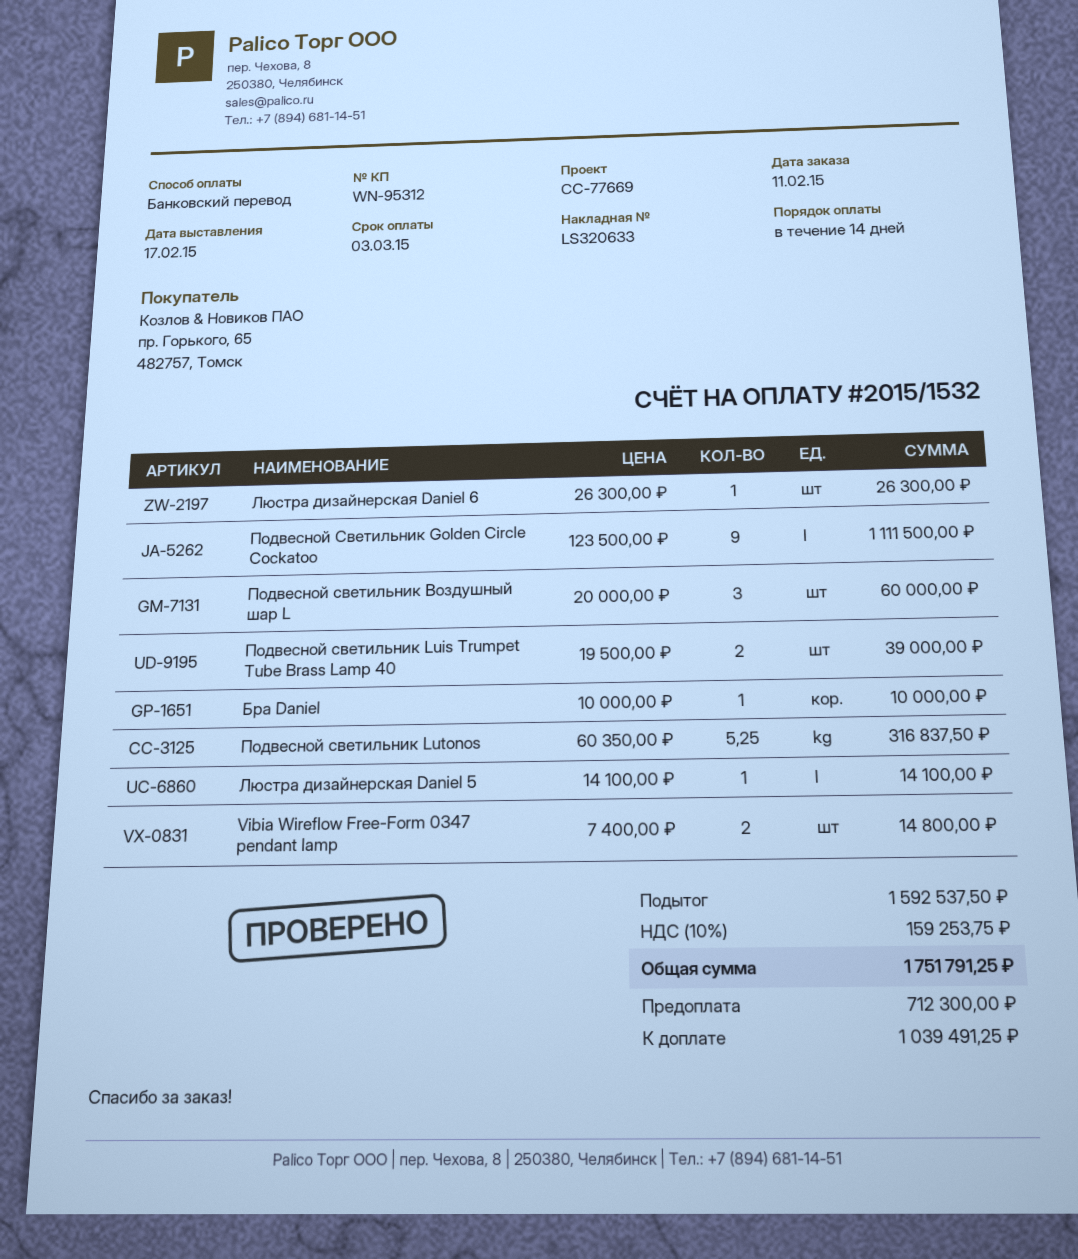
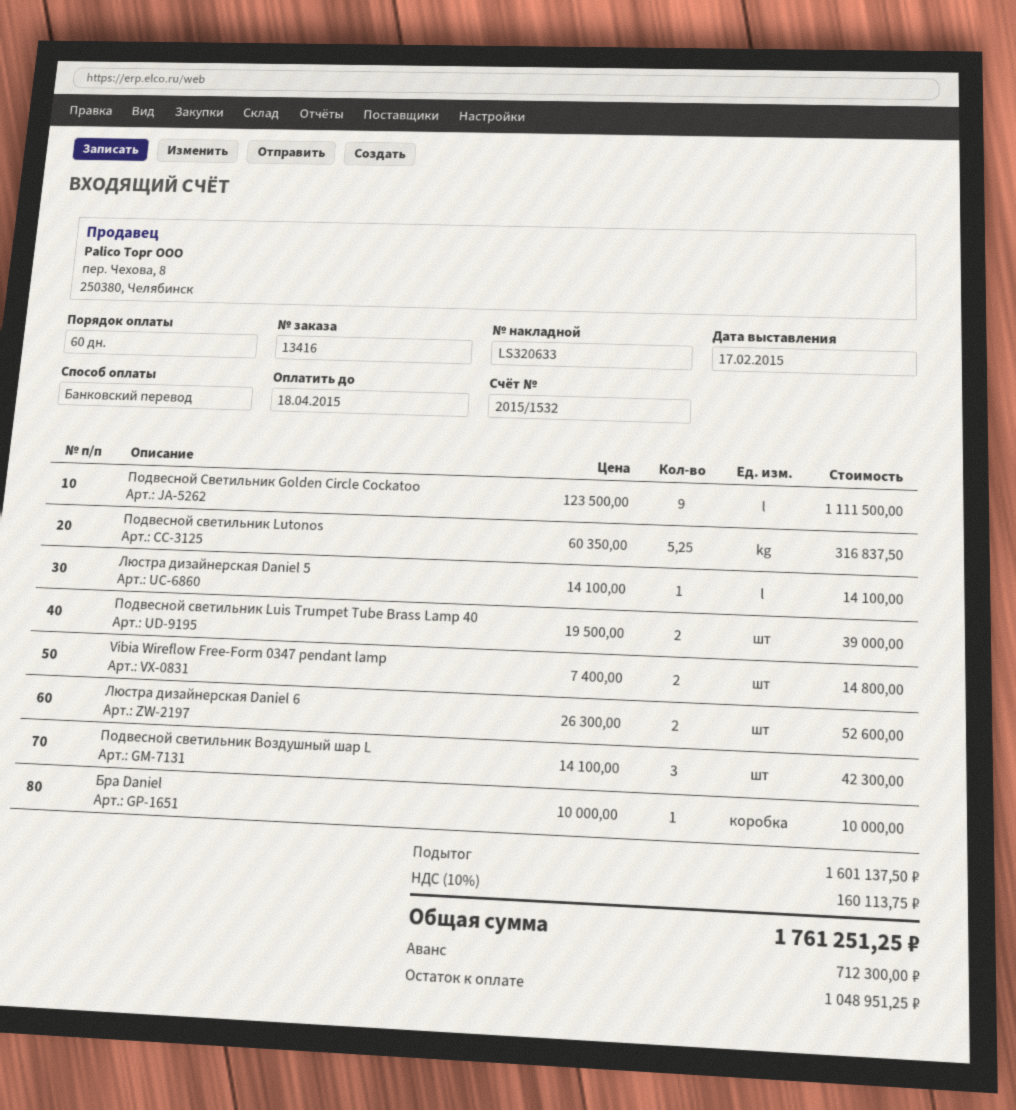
payment terms: 14 days -> 60 days
due date: 2015-03-03 -> 2015-04-18
Люстра дизайнерская Daniel 6: 1 x 26300.00 = 26300.00 -> 2 x 26300.00 = 52600.00
Подвесной светильник Воздушный шар L: 3 x 20000.00 = 60000.00 -> 3 x 14100.00 = 42300.00
subtotal: 1592537.50 -> 1601137.50
tax: 10% = 159253.75 -> 10% = 160113.75
total: 1751791.25 -> 1761251.25
balance: 1039491.25 -> 1048951.25

